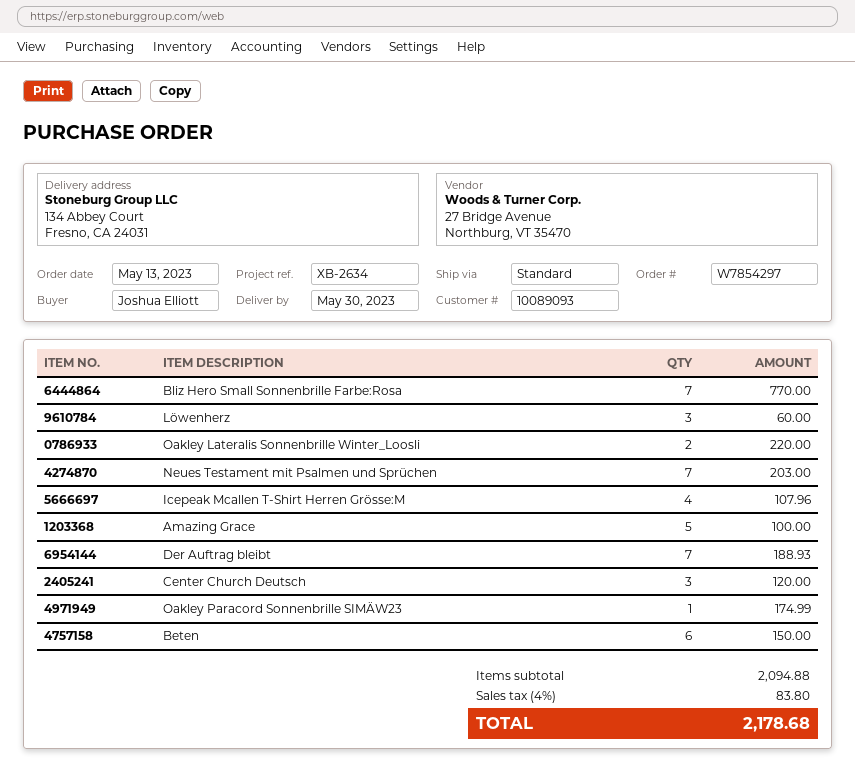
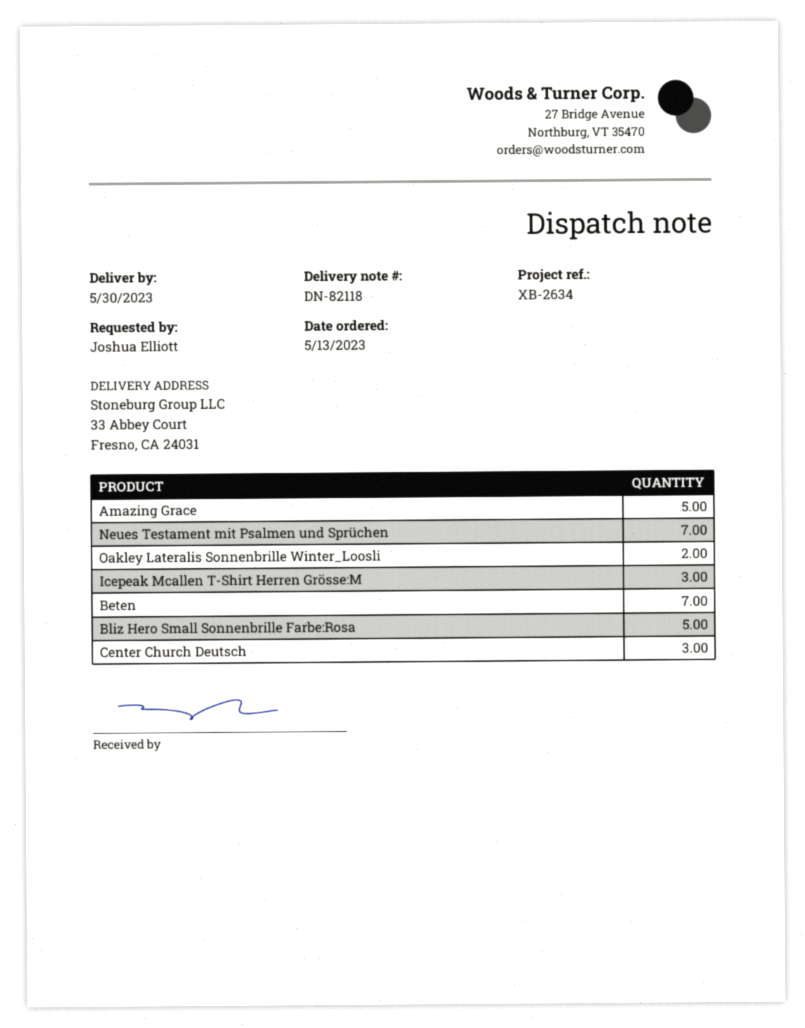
ship to: 134 Abbey Court, Fresno, CA 24031 -> 33 Abbey Court, Fresno, CA 24031
Bliz Hero Small Sonnenbrille Farbe:Rosa: 7 -> 5
Löwenherz: 3 -> none
Icepeak Mcallen T-Shirt Herren Grösse:M: 4 -> 3
Der Auftrag bleibt: 7 -> none
Oakley Paracord Sonnenbrille SIMÄW23: 1 -> none
Beten: 6 -> 7

